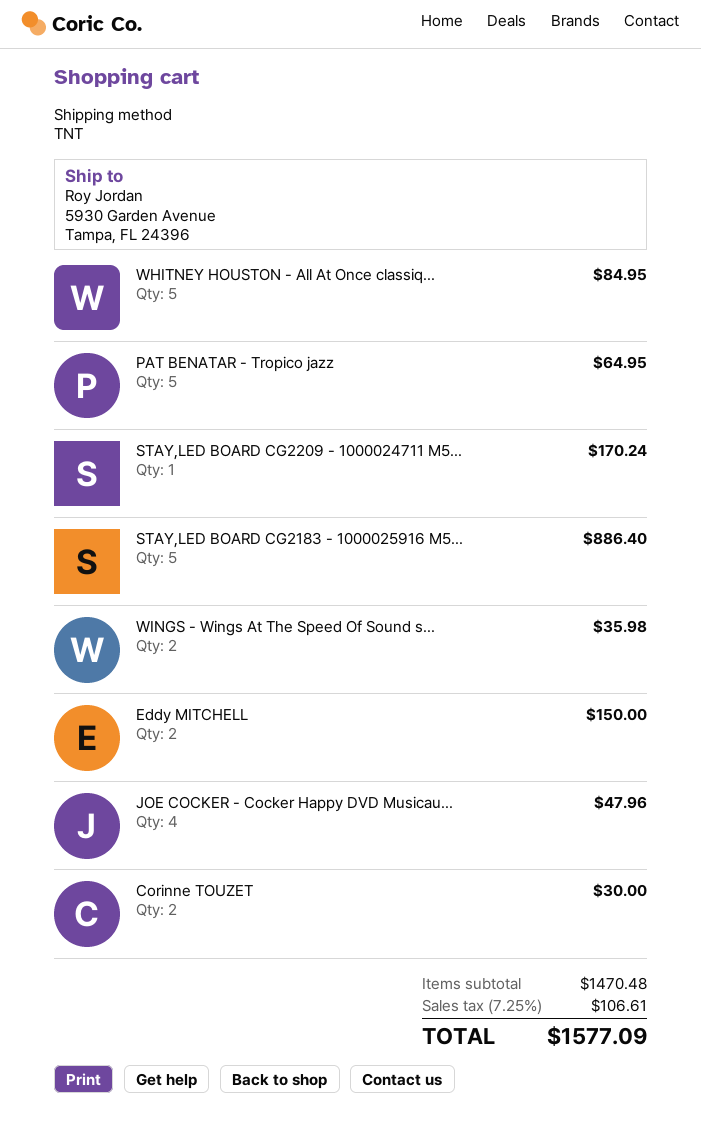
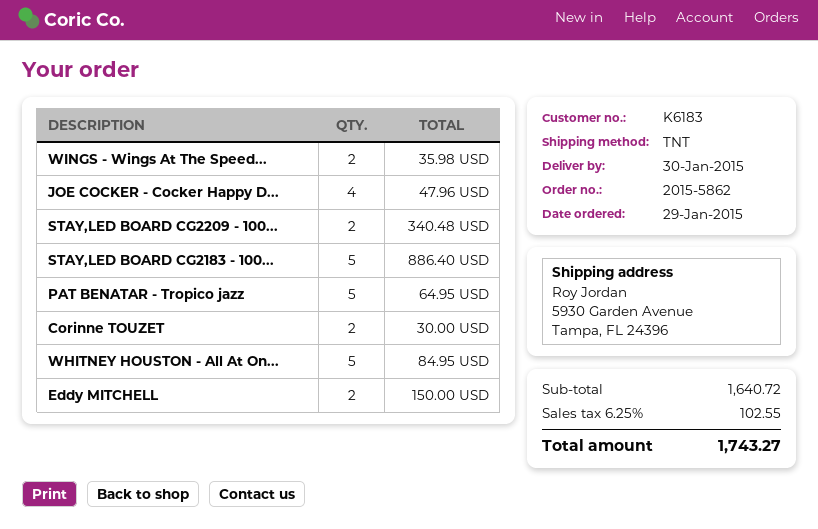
STAY,LED BOARD CG2209 - 1000024711 M5...: 1 for 170.24 -> 2 for 340.48
subtotal: 1470.48 -> 1640.72
tax: 7.25% = 106.61 -> 6.25% = 102.55
total: 1577.09 -> 1743.27

